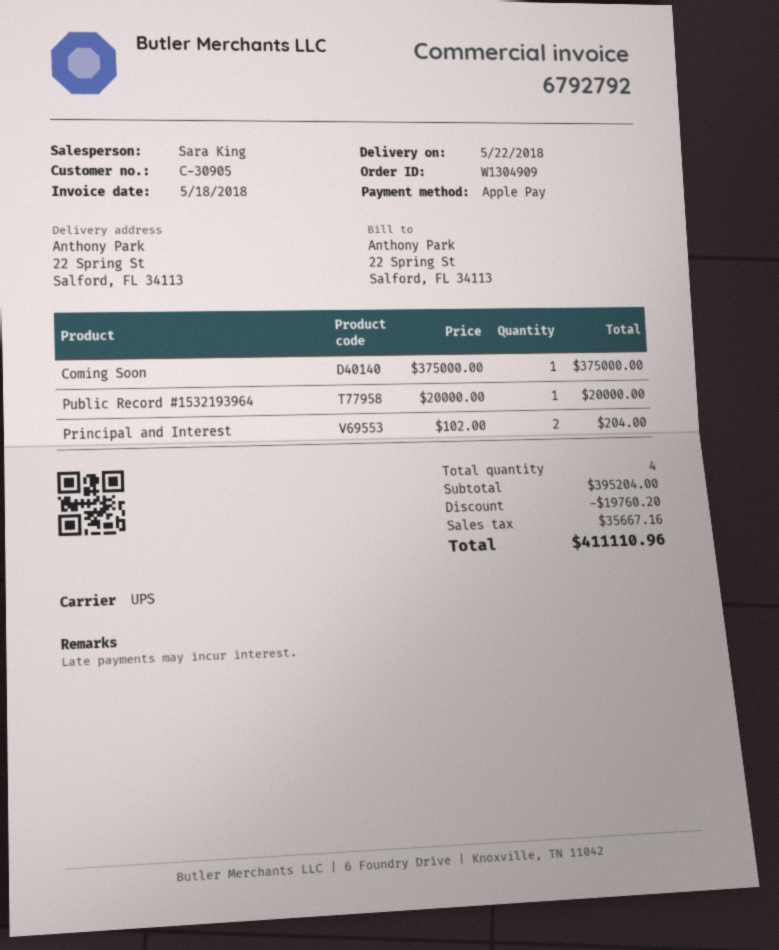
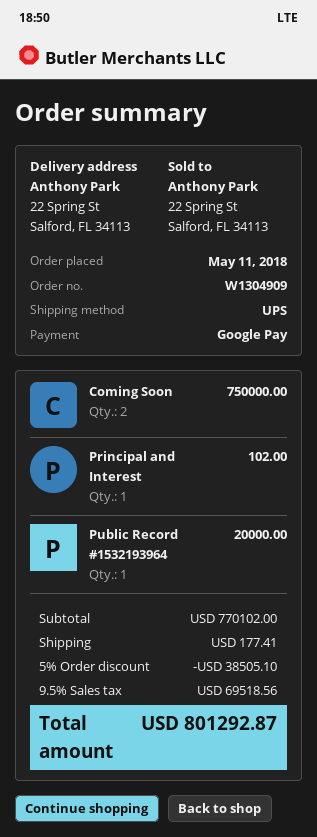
payment method: Apple Pay -> Google Pay
Coming Soon: 1 for 375000.00 -> 2 for 750000.00
Principal and Interest: 2 for 204.00 -> 1 for 102.00
subtotal: 395204.00 -> 770102.00
discount: 19760.20 -> 38505.10
shipping: none -> 177.41
tax: 35667.16 -> 69518.56
total: 411110.96 -> 801292.87

